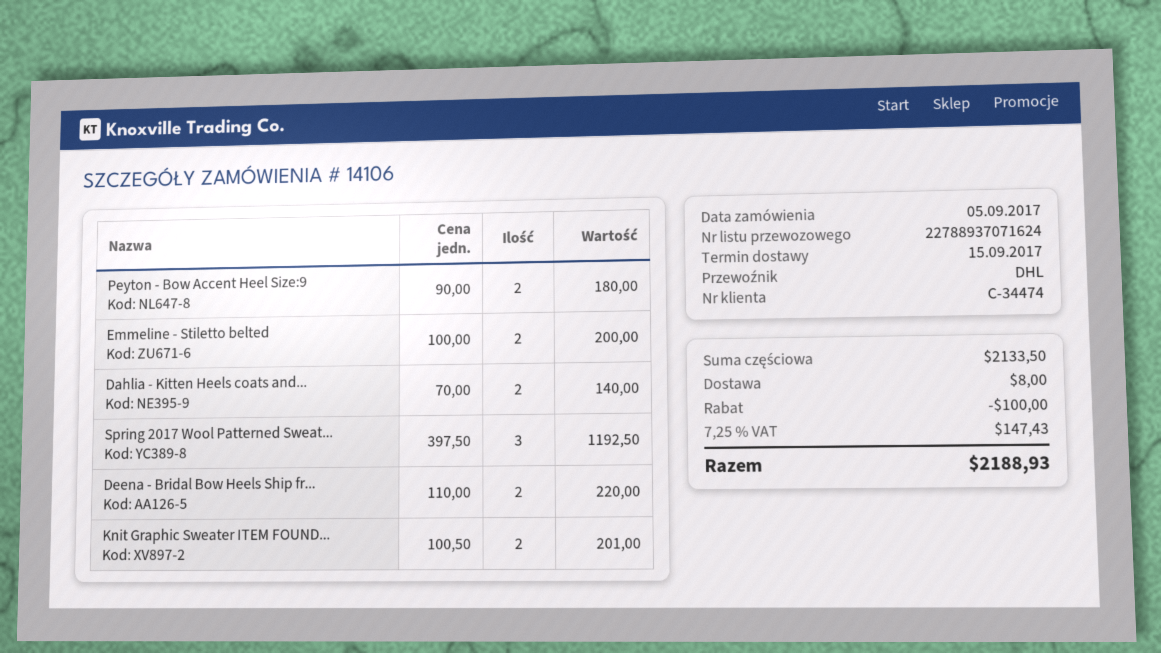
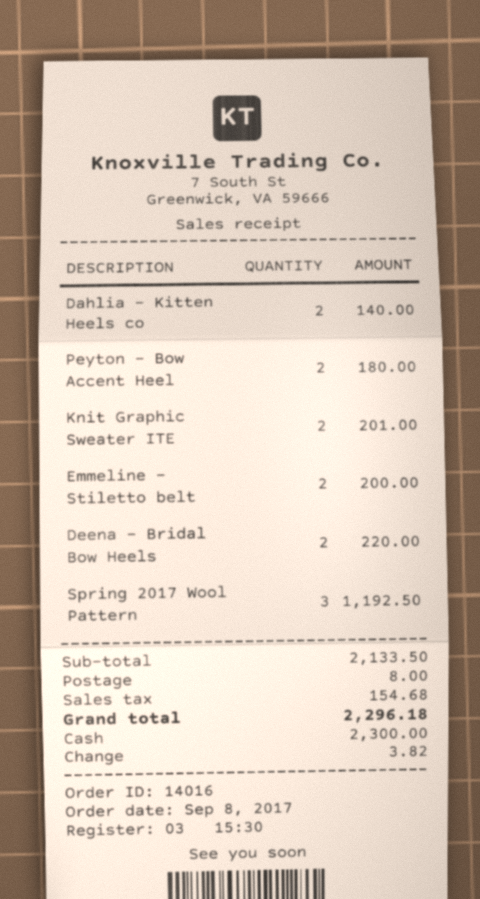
order number: 14106 -> 14016
order date: 2017-09-05 -> 2017-09-08
discount: 100.00 -> none
tax: 147.43 -> 154.68
total: 2188.93 -> 2296.18

